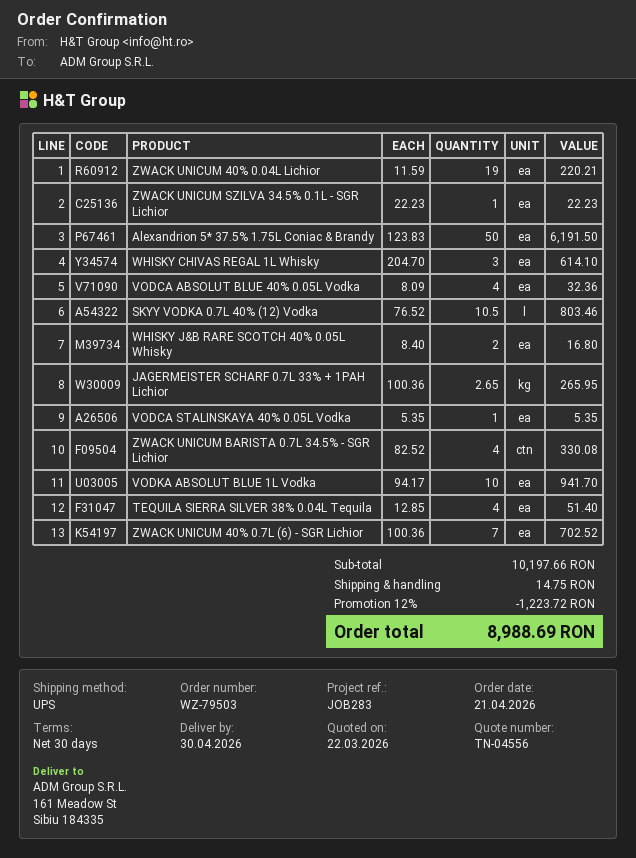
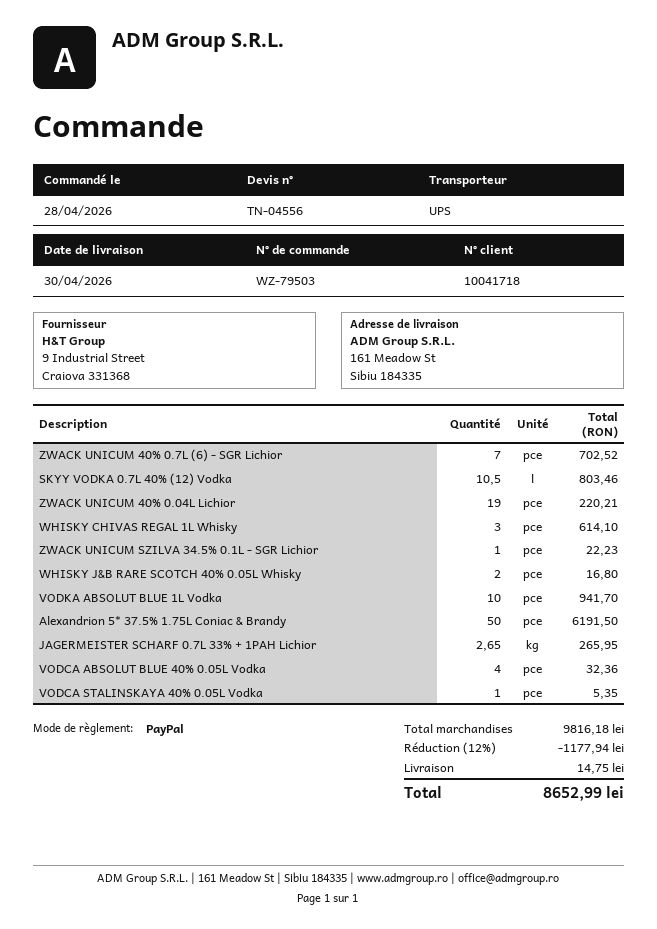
order date: 2026-04-21 -> 2026-04-28
ZWACK UNICUM BARISTA 0.7L 34.5% - SGR Lichior: 4 for 330.08 -> none
TEQUILA SIERRA SILVER 38% 0.04L Tequila: 4 for 51.40 -> none
subtotal: 10197.66 -> 9816.18
discount: 12% = 1223.72 -> 12% = 1177.94
total: 8988.69 -> 8652.99

